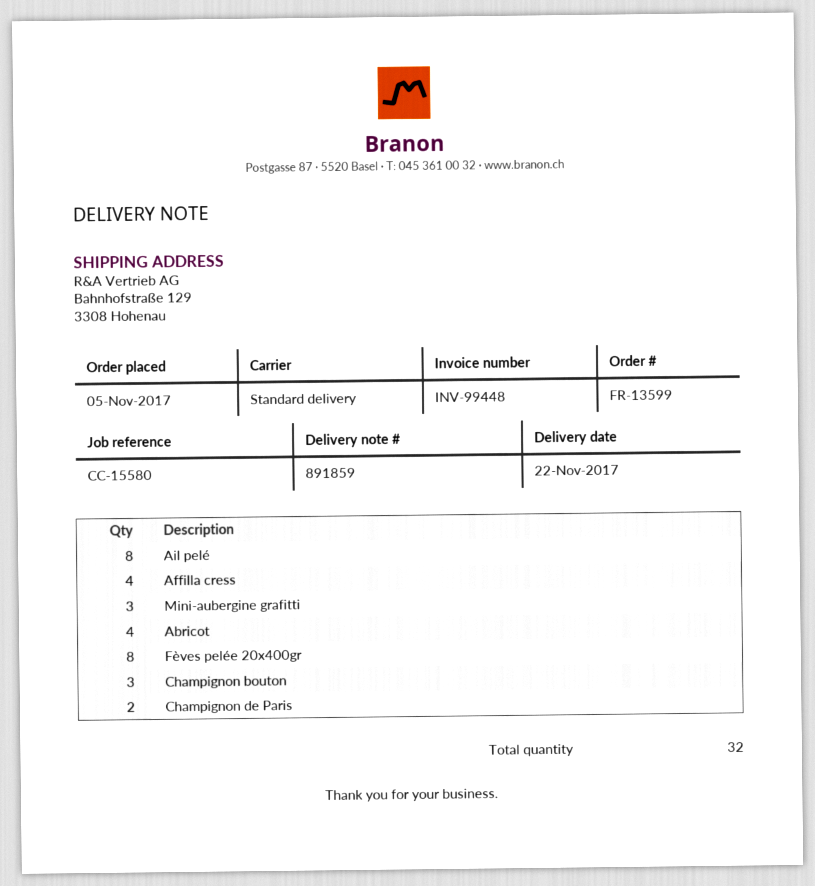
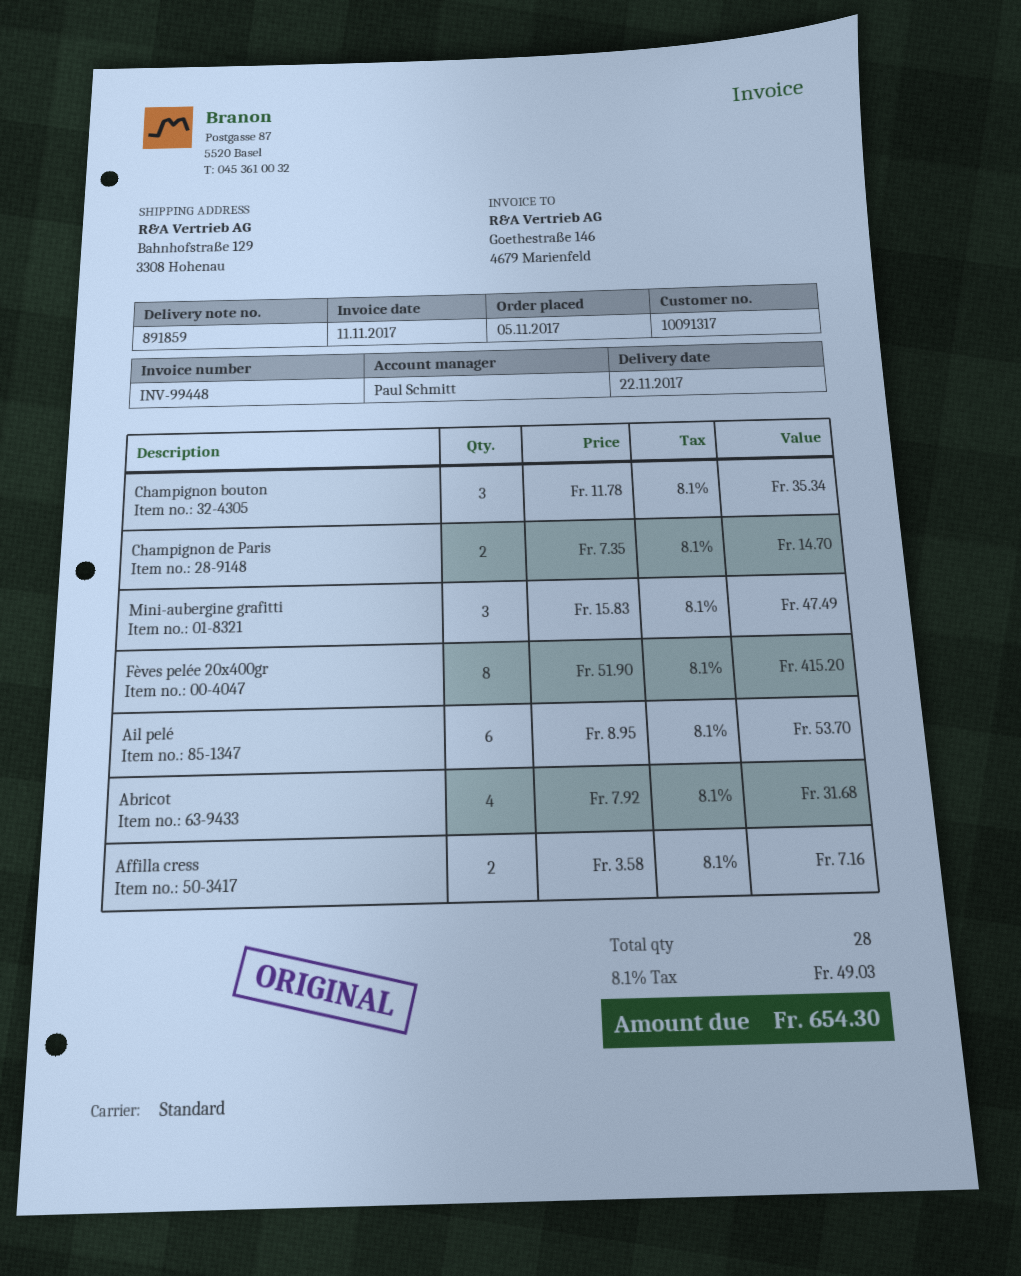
Ail pelé: 8 -> 6
Affilla cress: 4 -> 2
total quantity: 32 -> 28

